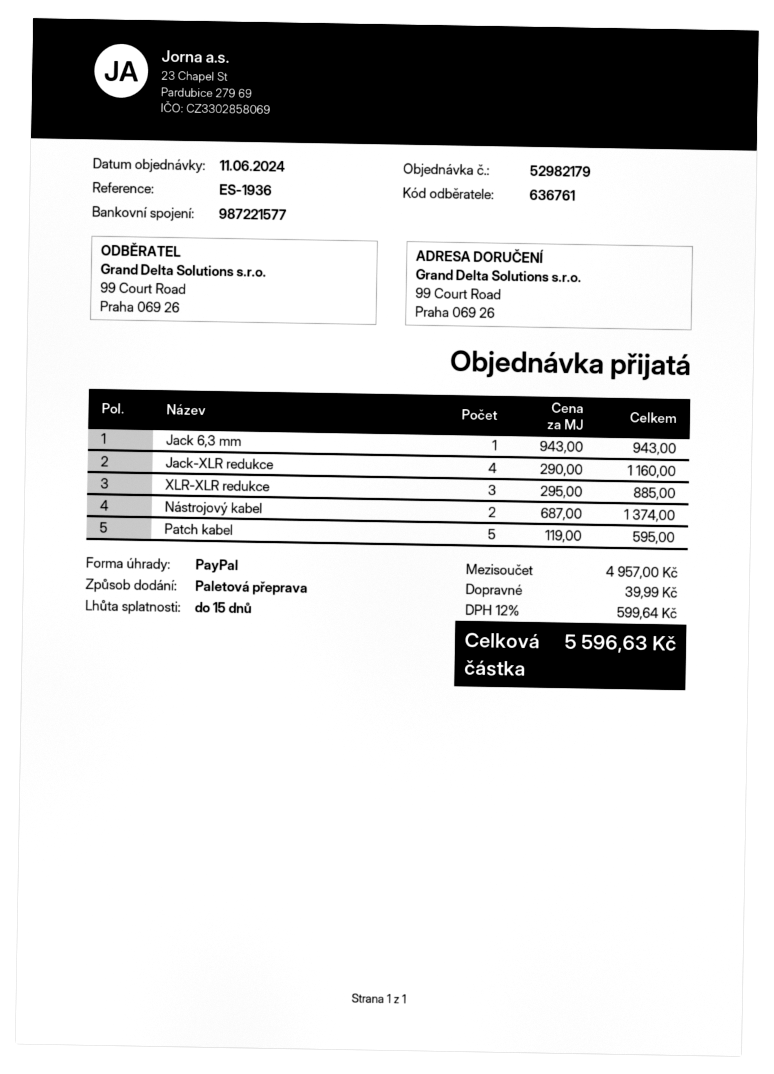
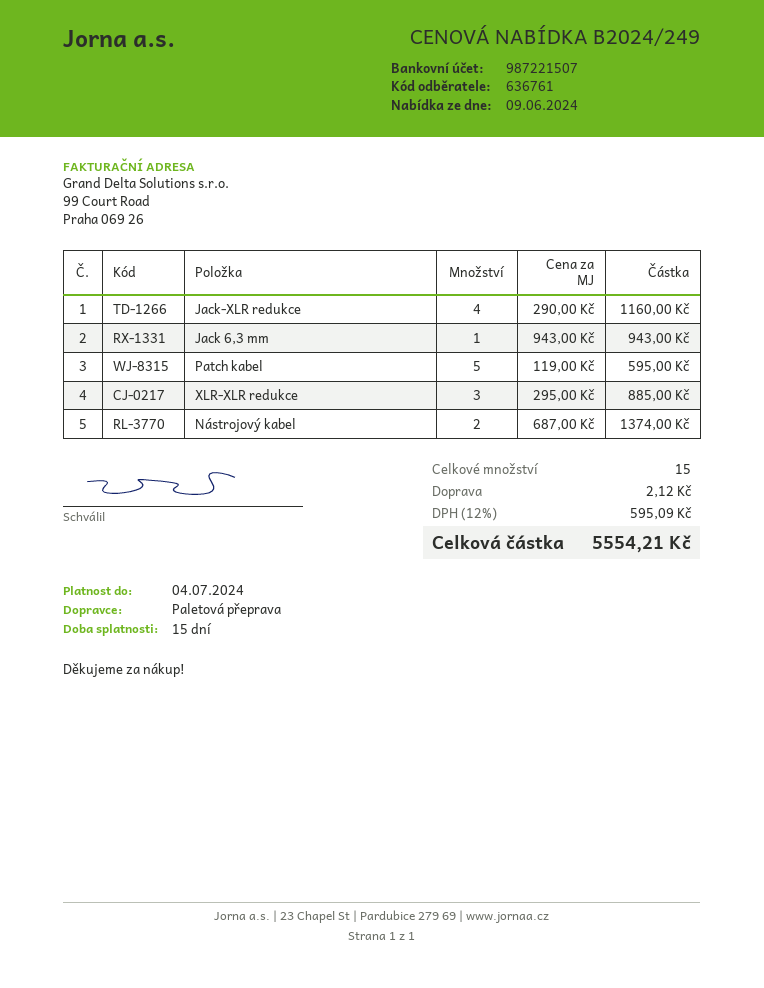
bank account: 987221577 -> 987221507
shipping: 39.99 -> 2.12
tax: 12% = 599.64 -> 12% = 595.09
total: 5596.63 -> 5554.21

